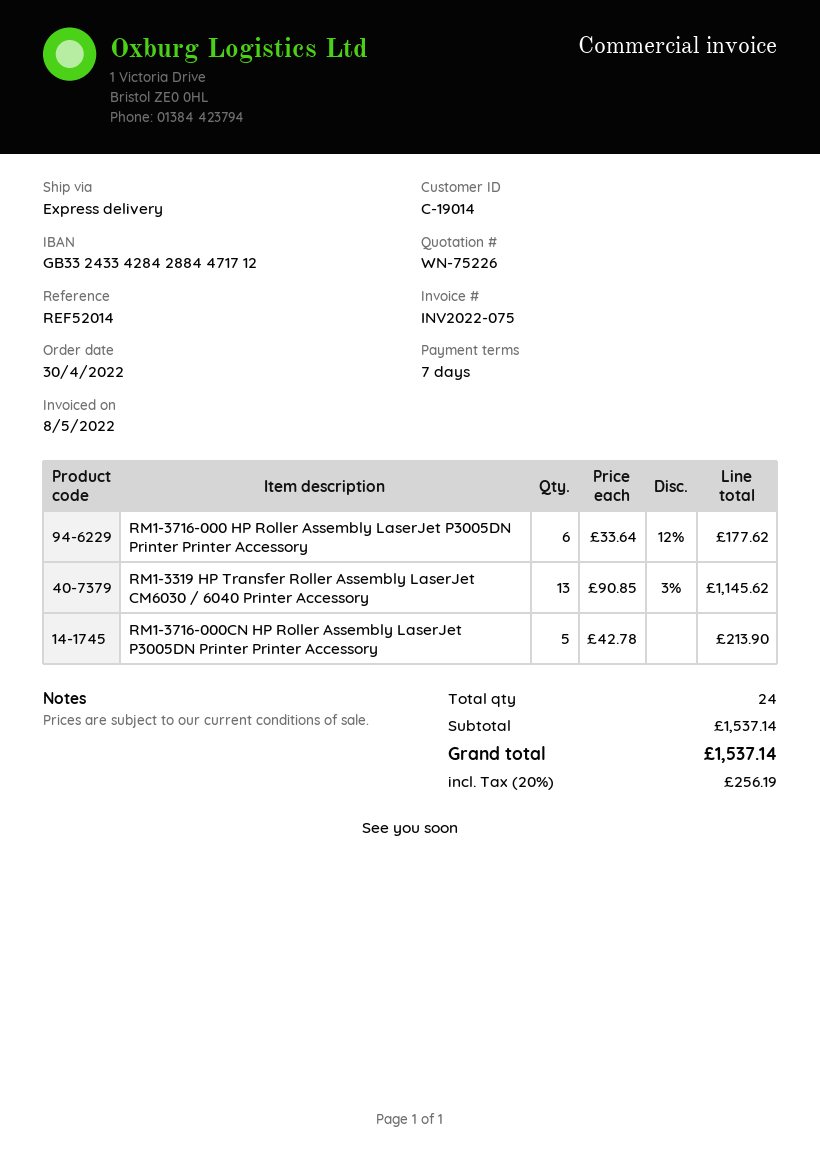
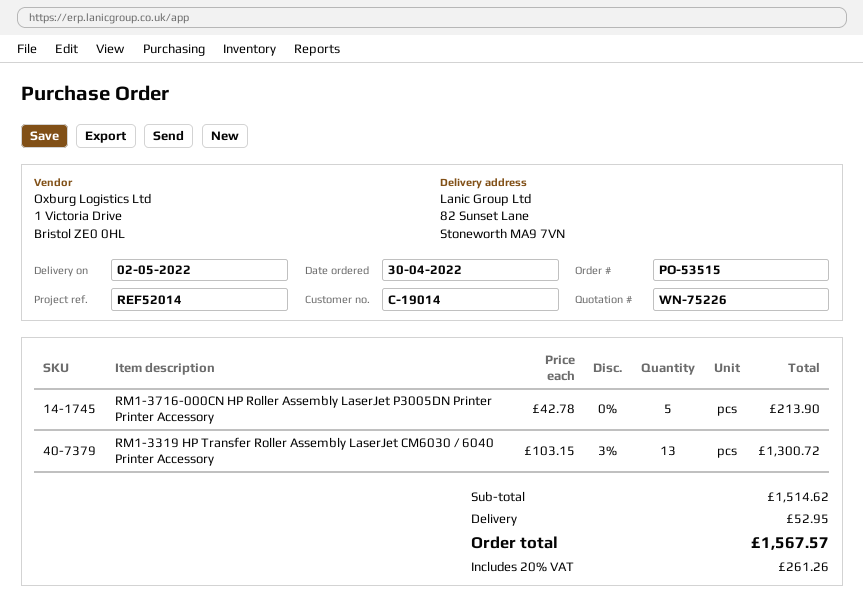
RM1-3716-000 HP Roller Assembly LaserJet P3005DN Printer Printer Accessory: 6 x 33.64 - 12% = 177.62 -> none
RM1-3319 HP Transfer Roller Assembly LaserJet CM6030 / 6040 Printer Accessory: 13 x 90.85 - 3% = 1145.62 -> 13 x 103.15 - 3% = 1300.72
subtotal: 1537.14 -> 1514.62
shipping: none -> 52.95
tax: 20% = 256.19 -> 20% = 261.26
total: 1537.14 -> 1567.57

